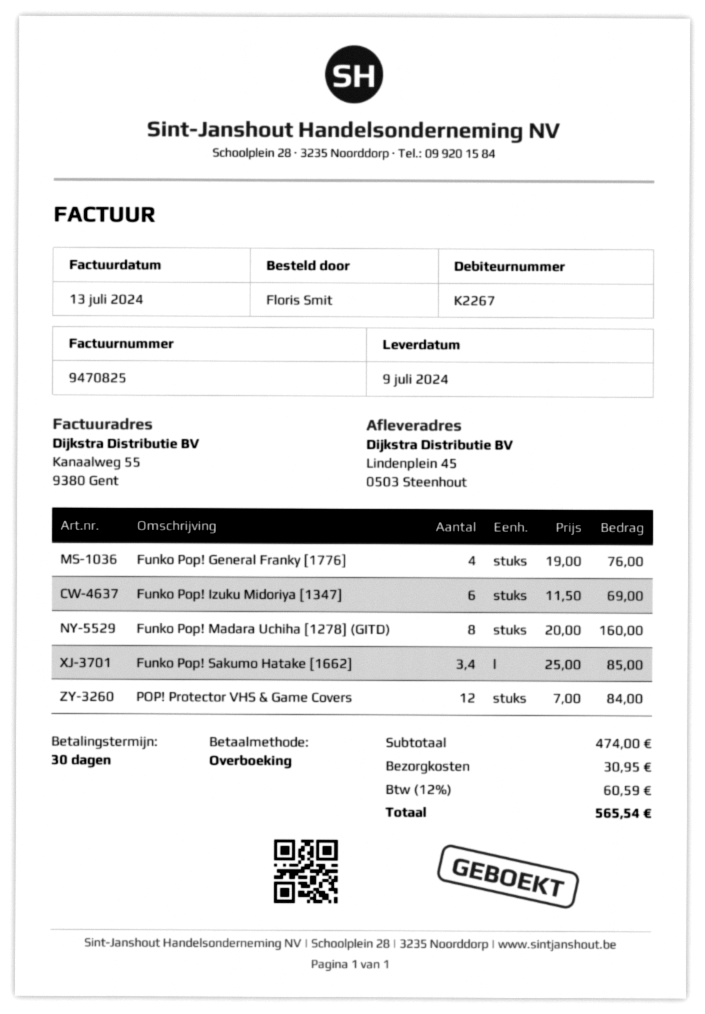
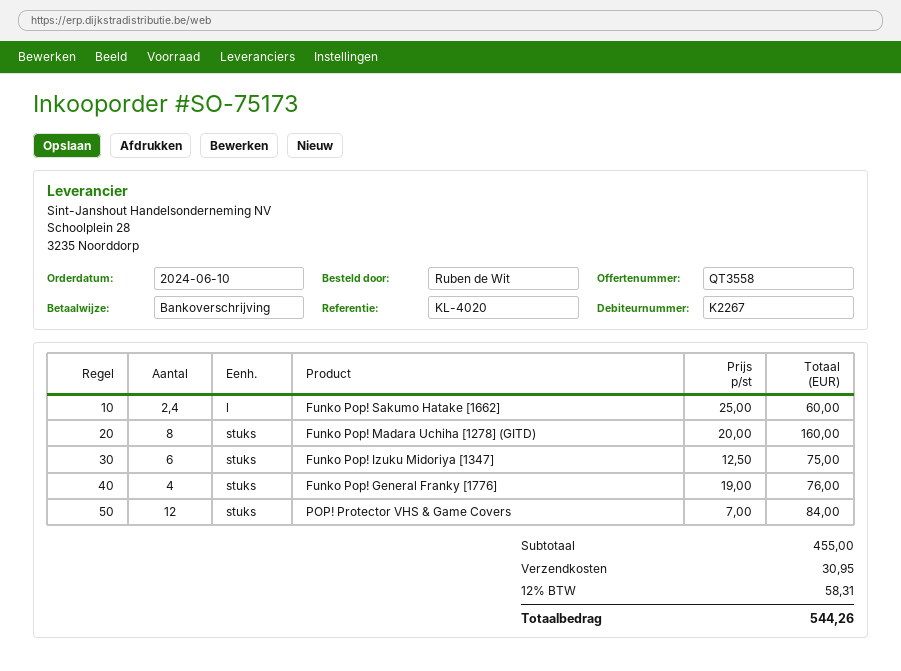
ordered by: Floris Smit -> Ruben de Wit
Funko Pop! Izuku Midoriya [1347]: 6 x 11.50 = 69.00 -> 6 x 12.50 = 75.00
Funko Pop! Sakumo Hatake [1662]: 3.4 x 25.00 = 85.00 -> 2.4 x 25.00 = 60.00
subtotal: 474.00 -> 455.00
tax: 12% = 60.59 -> 12% = 58.31
total: 565.54 -> 544.26

